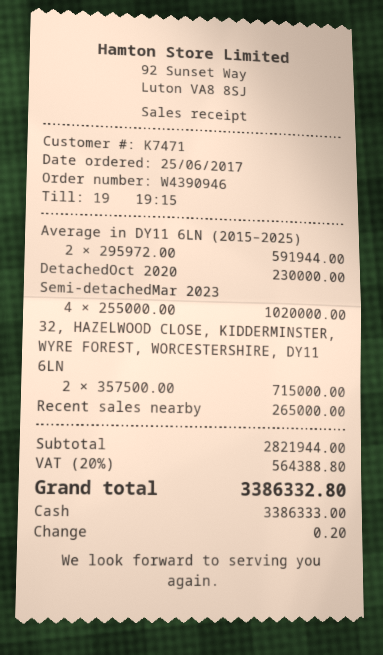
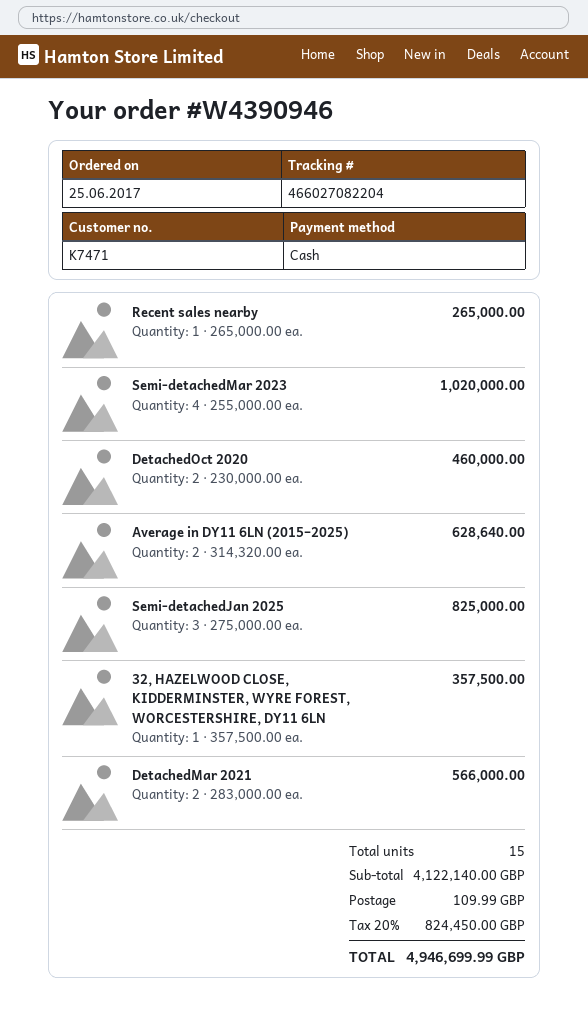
Average in DY11 6LN (2015–2025): 2 x 295972.00 = 591944.00 -> 2 x 314320.00 = 628640.00
DetachedOct 2020: 1 x 230000.00 = 230000.00 -> 2 x 230000.00 = 460000.00
32, HAZELWOOD CLOSE, KIDDERMINSTER, WYRE FOREST, WORCESTERSHIRE, DY11 6LN: 2 x 357500.00 = 715000.00 -> 1 x 357500.00 = 357500.00
Semi-detachedJan 2025: none -> 3 x 275000.00 = 825000.00
DetachedMar 2021: none -> 2 x 283000.00 = 566000.00
subtotal: 2821944.00 -> 4122140.00
shipping: none -> 109.99
tax: 20% = 564388.80 -> 20% = 824450.00
total: 3386332.80 -> 4946699.99

